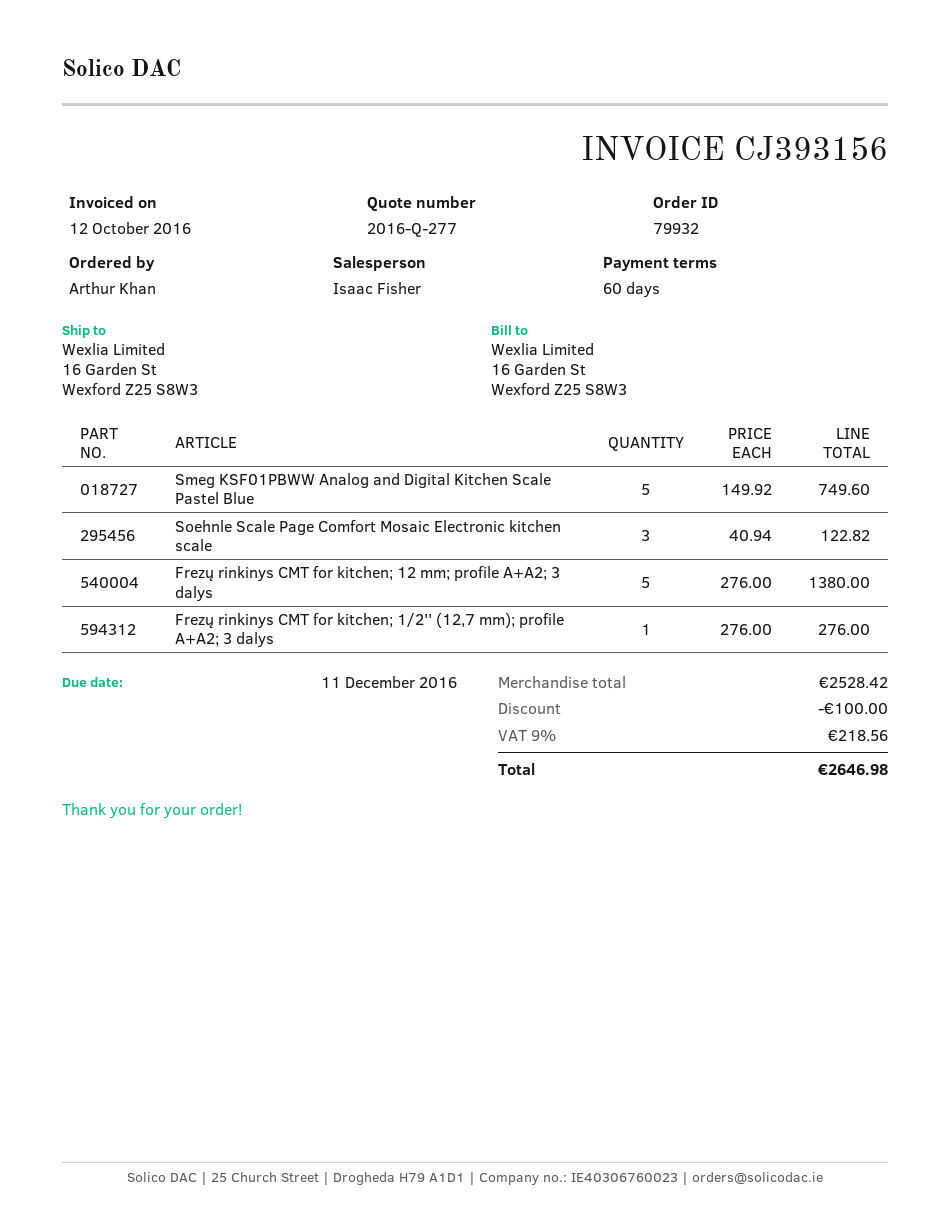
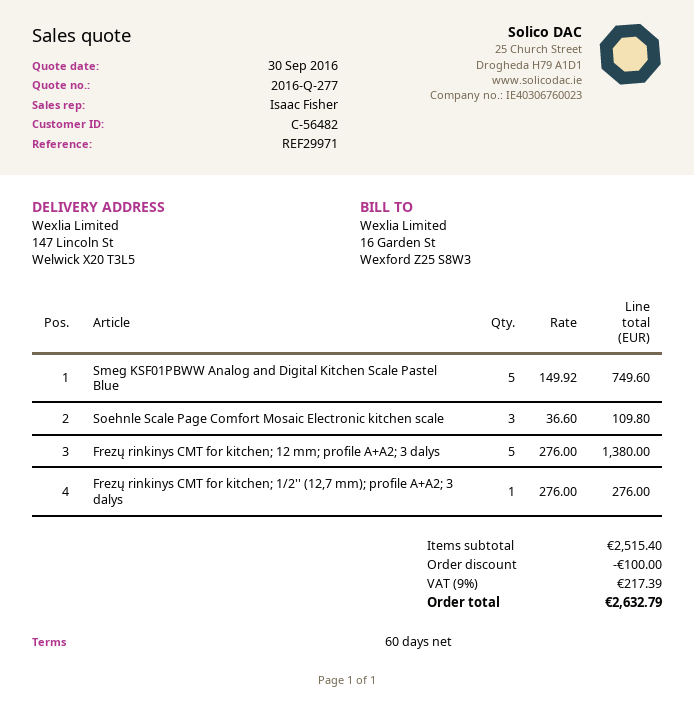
ship to: 16 Garden St, Wexford Z25 S8W3 -> 147 Lincoln St, Welwick X20 T3L5
Soehnle Scale Page Comfort Mosaic Electronic kitchen scale: 3 x 40.94 = 122.82 -> 3 x 36.60 = 109.80
subtotal: 2528.42 -> 2515.40
tax: 9% = 218.56 -> 9% = 217.39
total: 2646.98 -> 2632.79

